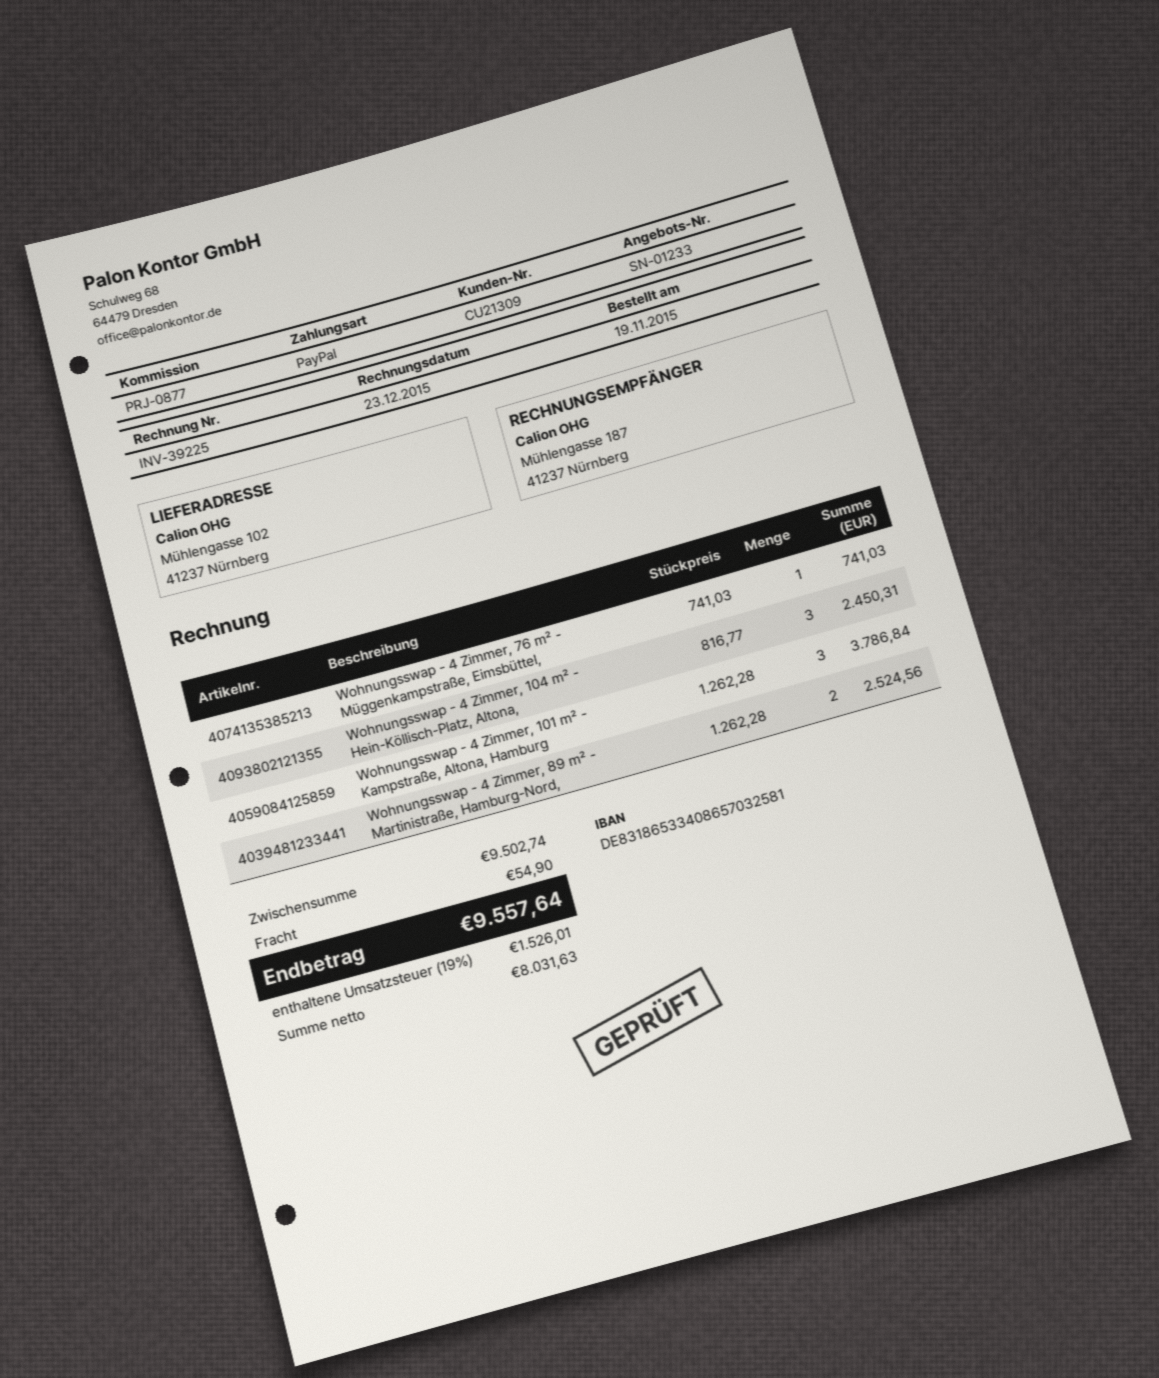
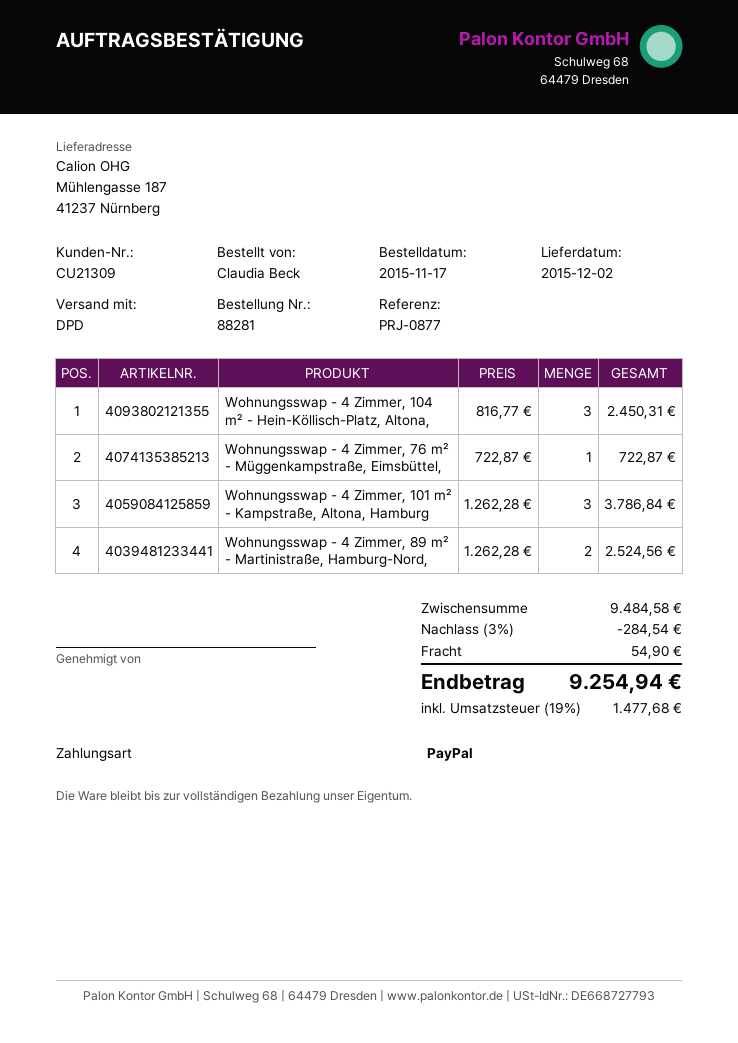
order date: 2015-11-19 -> 2015-11-17
ship to: Mühlengasse 102, 41237 Nürnberg -> Mühlengasse 187, 41237 Nürnberg
Wohnungsswap - 4 Zimmer, 76 m² - Müggenkampstraße, Eimsbüttel,: 1 x 741.03 = 741.03 -> 1 x 722.87 = 722.87
subtotal: 9502.74 -> 9484.58
discount: none -> 3% = 284.54
tax: 19% = 1526.01 -> 19% = 1477.68
total: 9557.64 -> 9254.94

